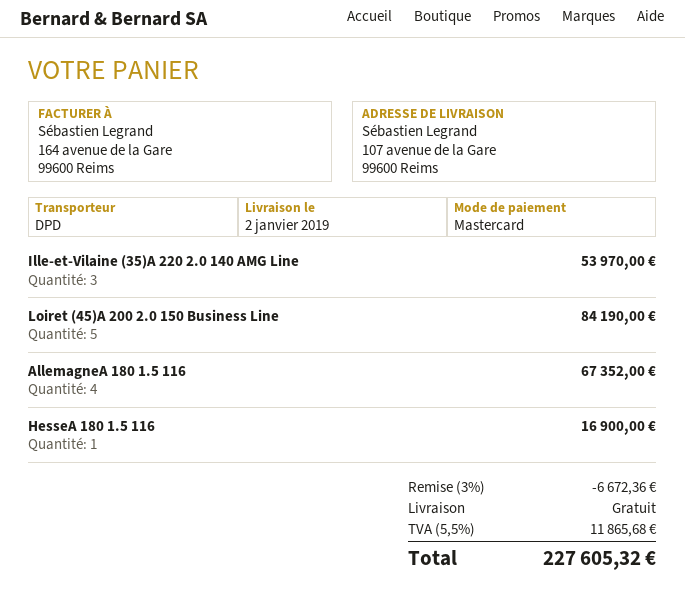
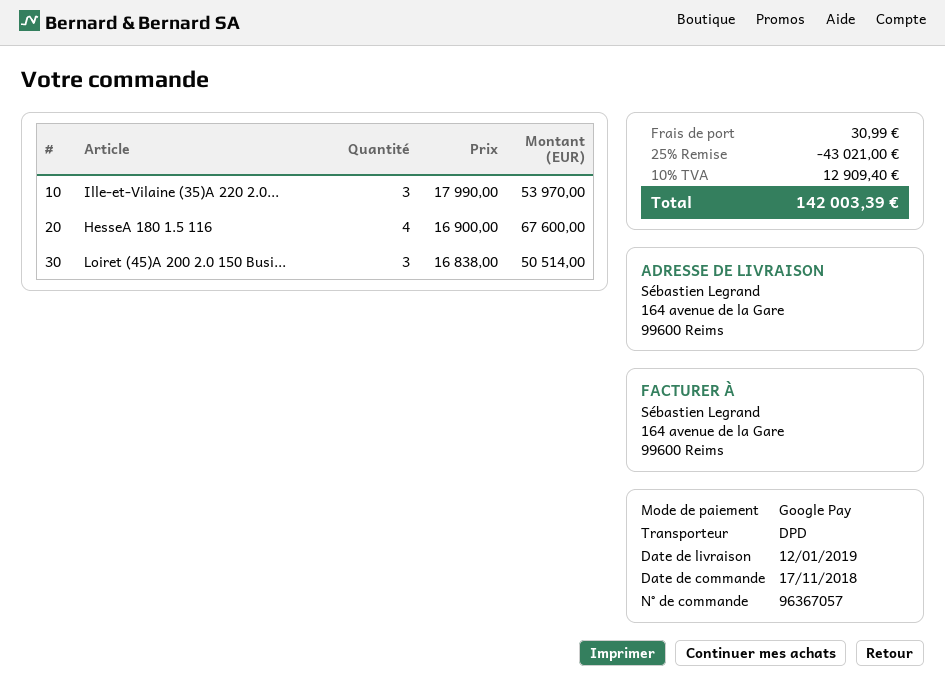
delivery date: 2019-01-02 -> 2019-01-12
payment method: Mastercard -> Google Pay
ship to: 107 avenue de la Gare, 99600 Reims -> 164 avenue de la Gare, 99600 Reims
Loiret (45)A 200 2.0 150 Business Line: 5 for 84190.00 -> 3 for 50514.00
AllemagneA 180 1.5 116: 4 for 67352.00 -> none
HesseA 180 1.5 116: 1 for 16900.00 -> 4 for 67600.00
discount: 3% = 6672.36 -> 25% = 43021.00
shipping: 0.00 -> 30.99
tax: 5.5% = 11865.68 -> 10% = 12909.40
total: 227605.32 -> 142003.39

